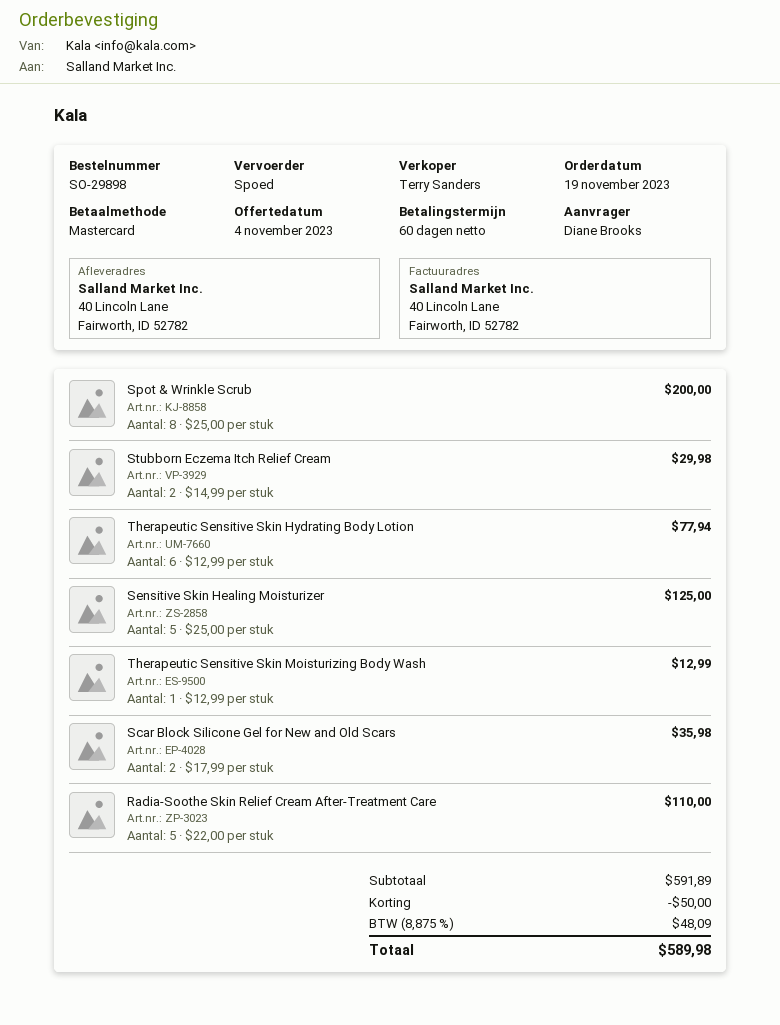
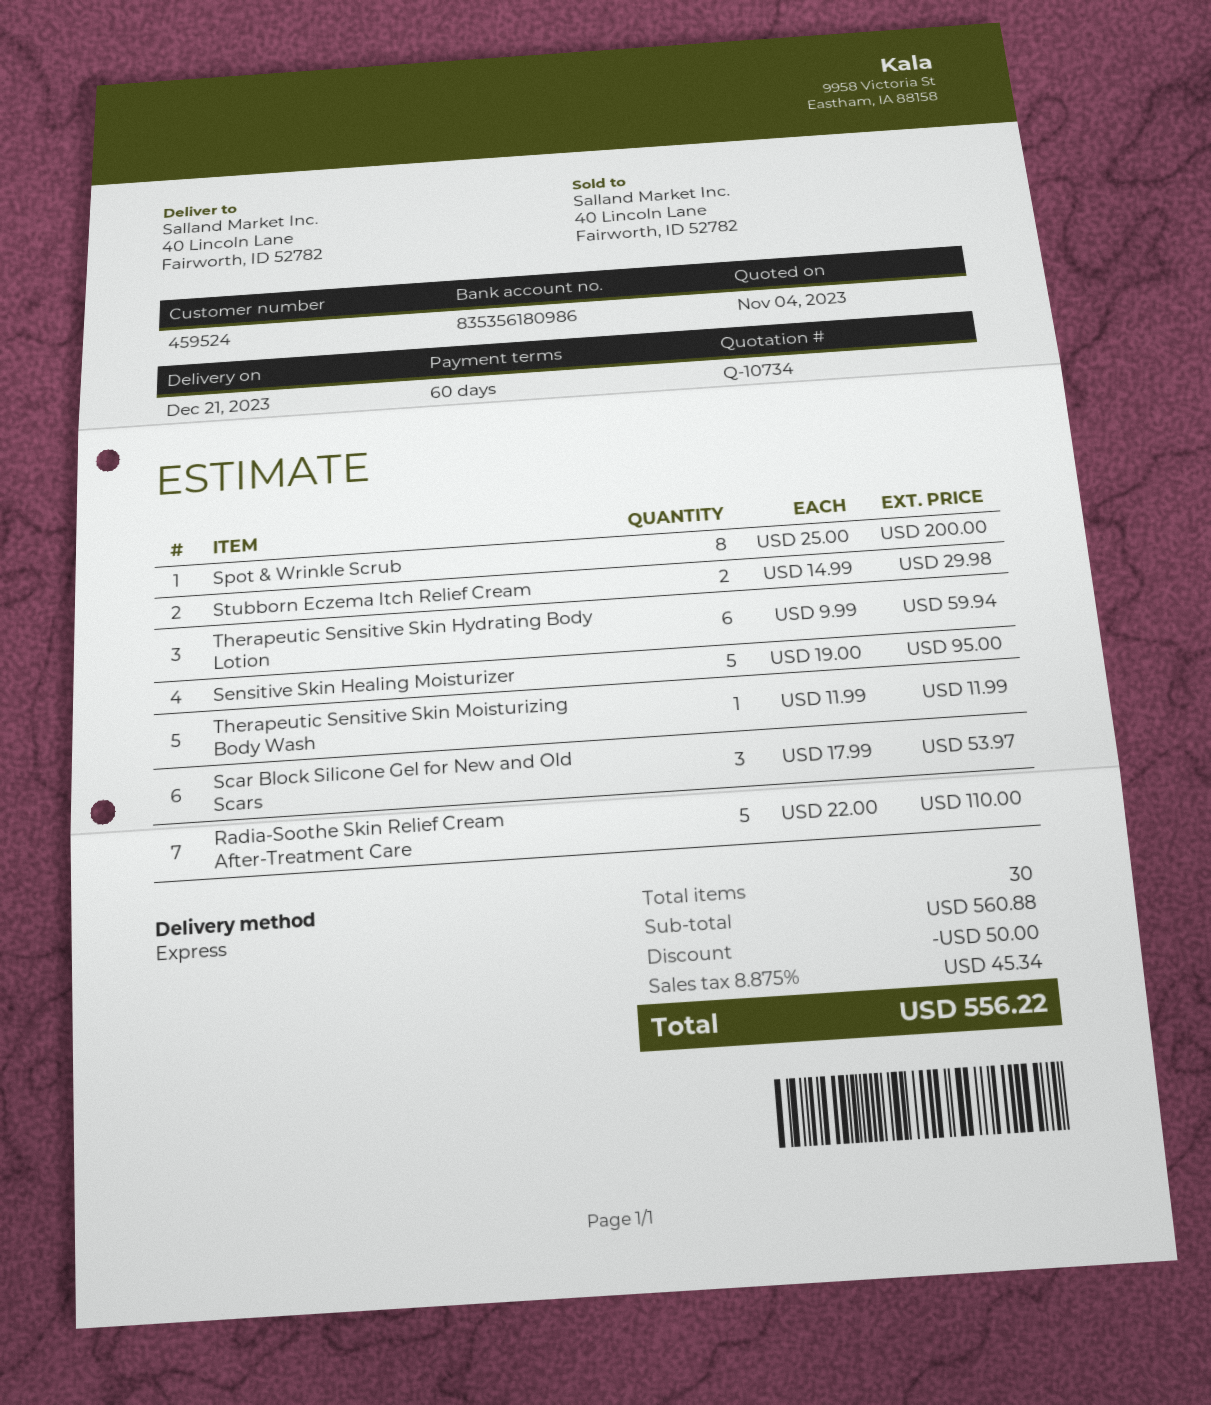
Therapeutic Sensitive Skin Hydrating Body Lotion: 6 x 12.99 = 77.94 -> 6 x 9.99 = 59.94
Sensitive Skin Healing Moisturizer: 5 x 25.00 = 125.00 -> 5 x 19.00 = 95.00
Therapeutic Sensitive Skin Moisturizing Body Wash: 1 x 12.99 = 12.99 -> 1 x 11.99 = 11.99
Scar Block Silicone Gel for New and Old Scars: 2 x 17.99 = 35.98 -> 3 x 17.99 = 53.97
subtotal: 591.89 -> 560.88
tax: 8.875% = 48.09 -> 8.875% = 45.34
total: 589.98 -> 556.22

